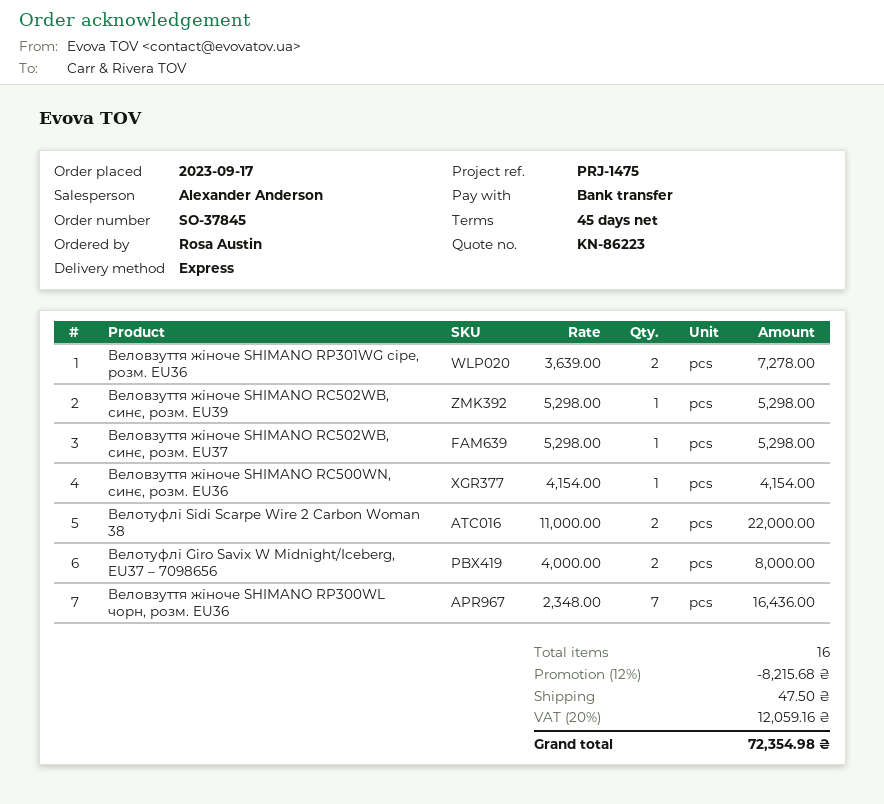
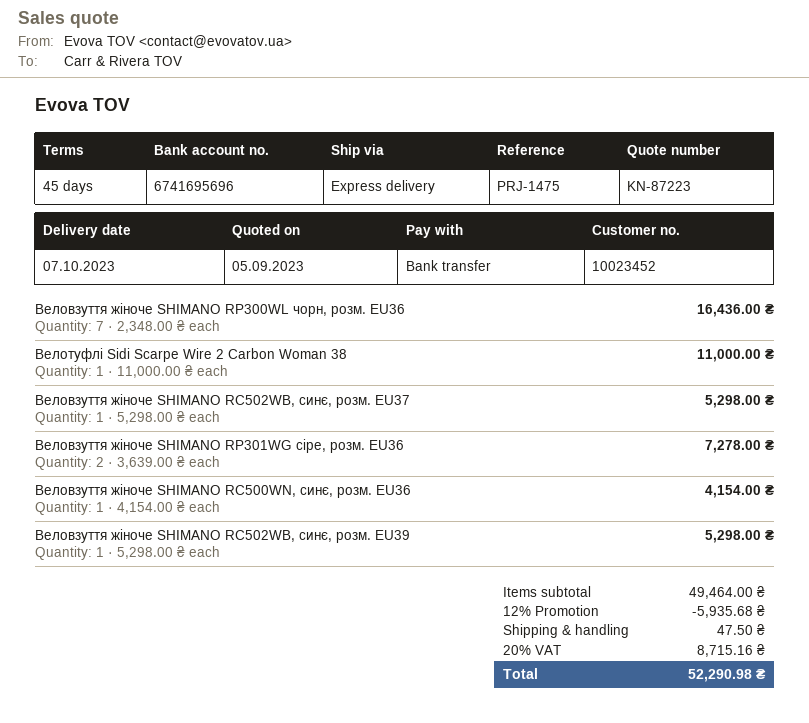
quote number: KN-86223 -> KN-87223
Велотуфлі Sidi Scarpe Wire 2 Carbon Woman 38: 2 x 11000.00 = 22000.00 -> 1 x 11000.00 = 11000.00
Велотуфлі Giro Savix W Midnight/Iceberg, EU37 – 7098656: 2 x 4000.00 = 8000.00 -> none
discount: 12% = 8215.68 -> 12% = 5935.68
tax: 20% = 12059.16 -> 20% = 8715.16
total: 72354.98 -> 52290.98

